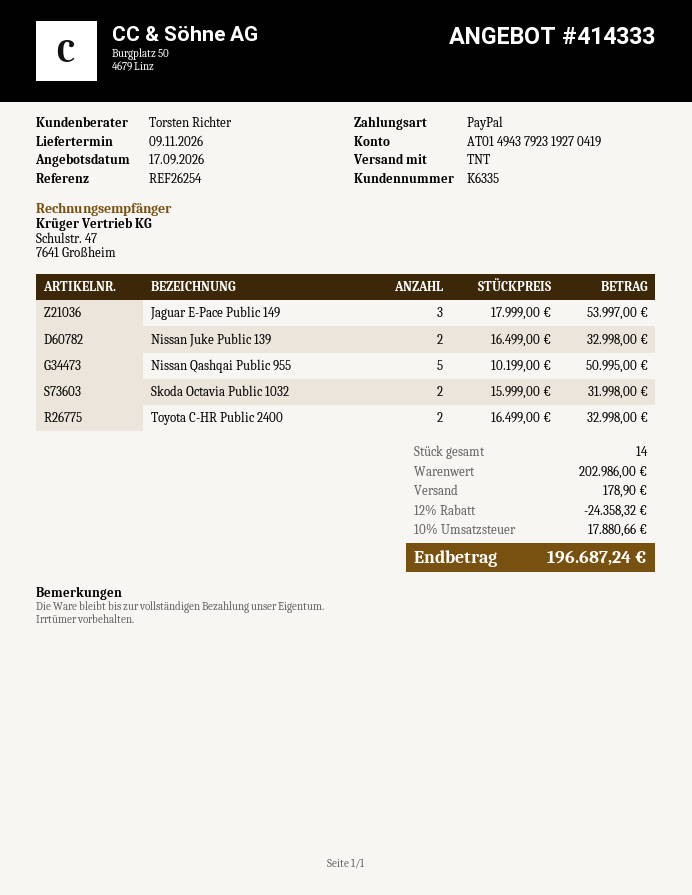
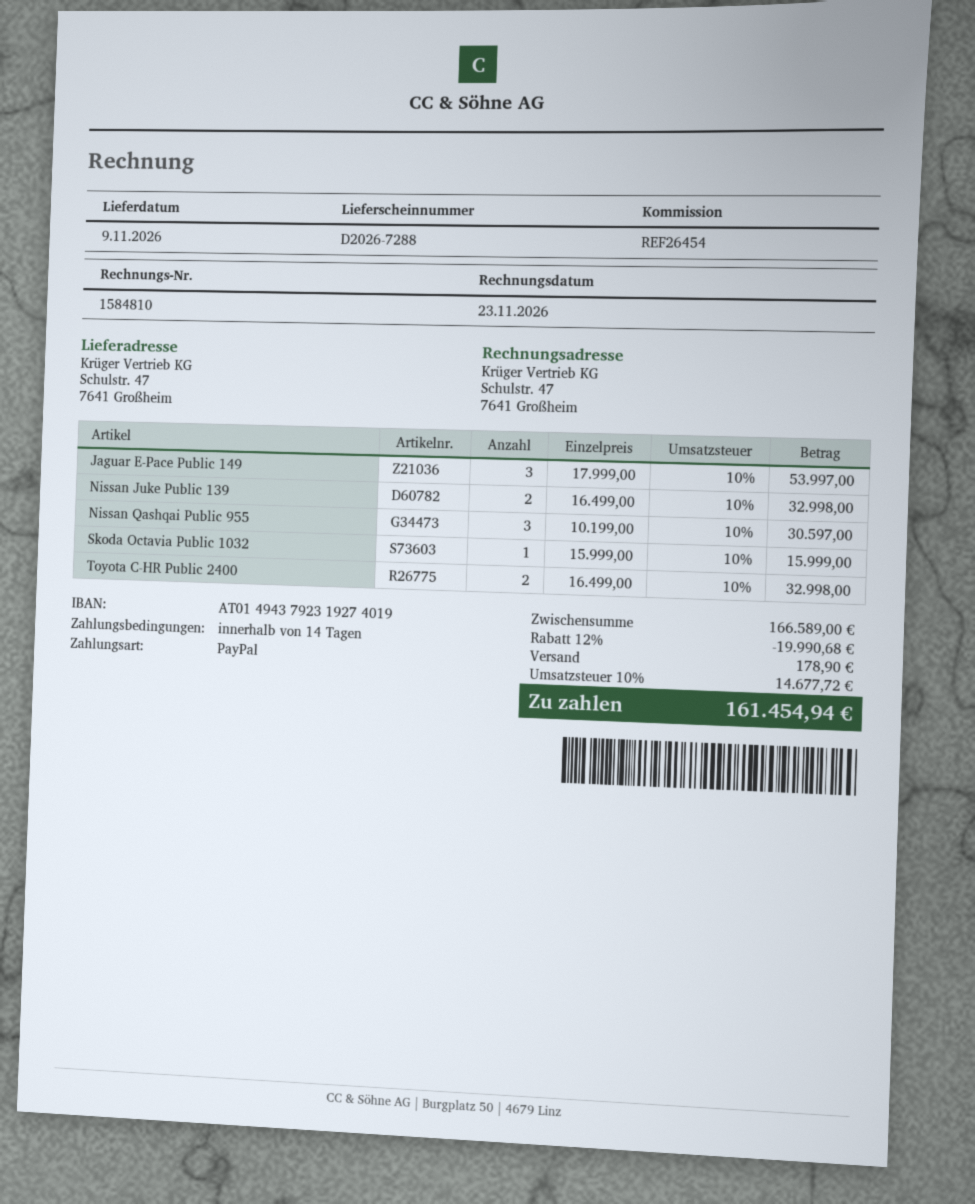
reference: REF26254 -> REF26454
bank account: AT014943792319270419 -> AT014943792319274019
Nissan Qashqai Public 955: 5 x 10199.00 = 50995.00 -> 3 x 10199.00 = 30597.00
Skoda Octavia Public 1032: 2 x 15999.00 = 31998.00 -> 1 x 15999.00 = 15999.00
subtotal: 202986.00 -> 166589.00
discount: 12% = 24358.32 -> 12% = 19990.68
tax: 10% = 17880.66 -> 10% = 14677.72
total: 196687.24 -> 161454.94

